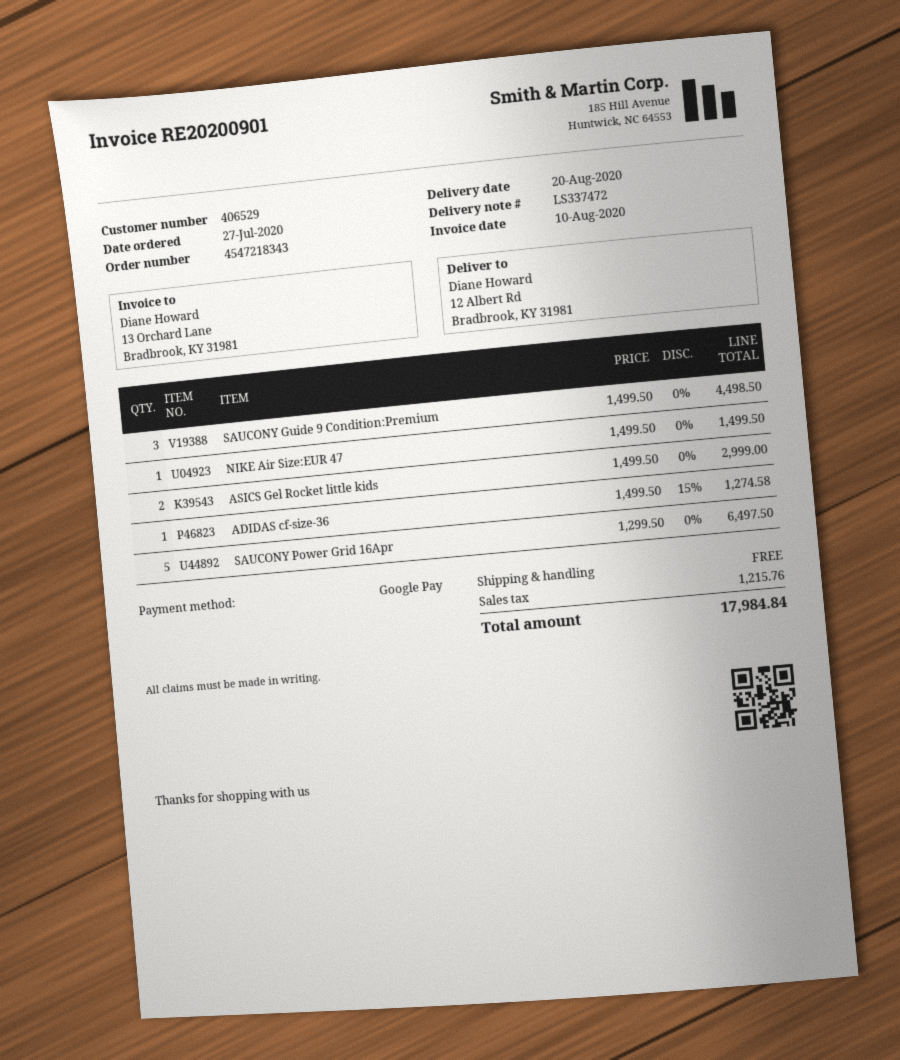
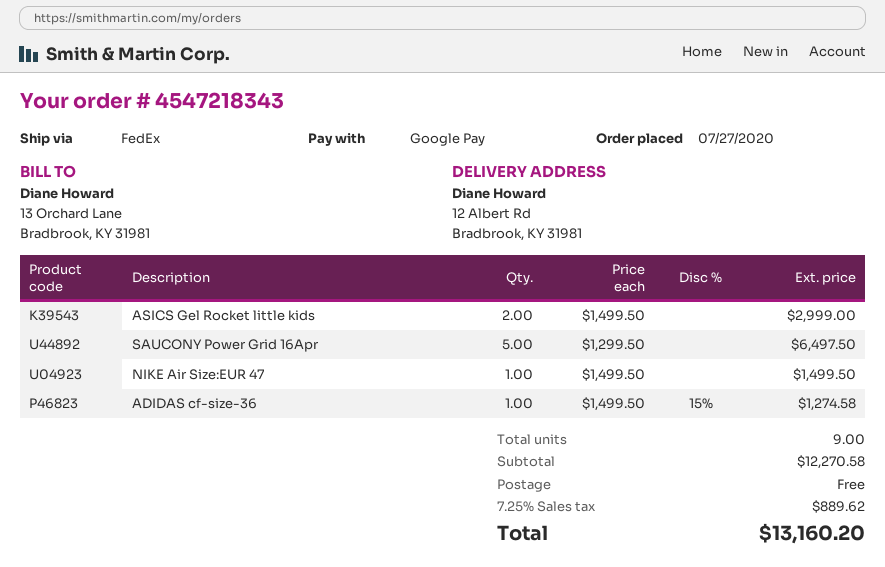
SAUCONY Guide 9 Condition:Premium: 3 x 1499.50 = 4498.50 -> none
tax: 1215.76 -> 889.62
total: 17984.84 -> 13160.20

